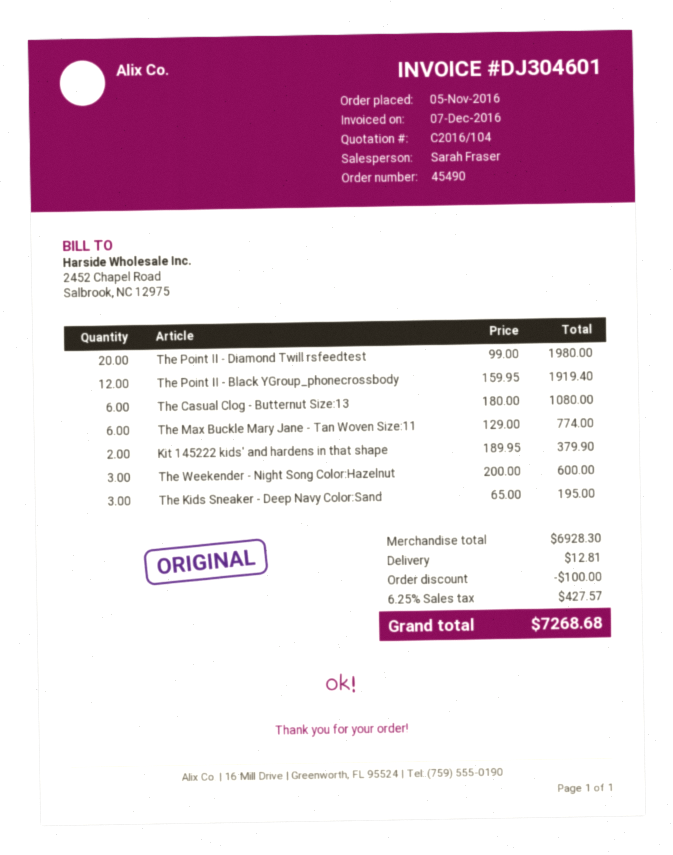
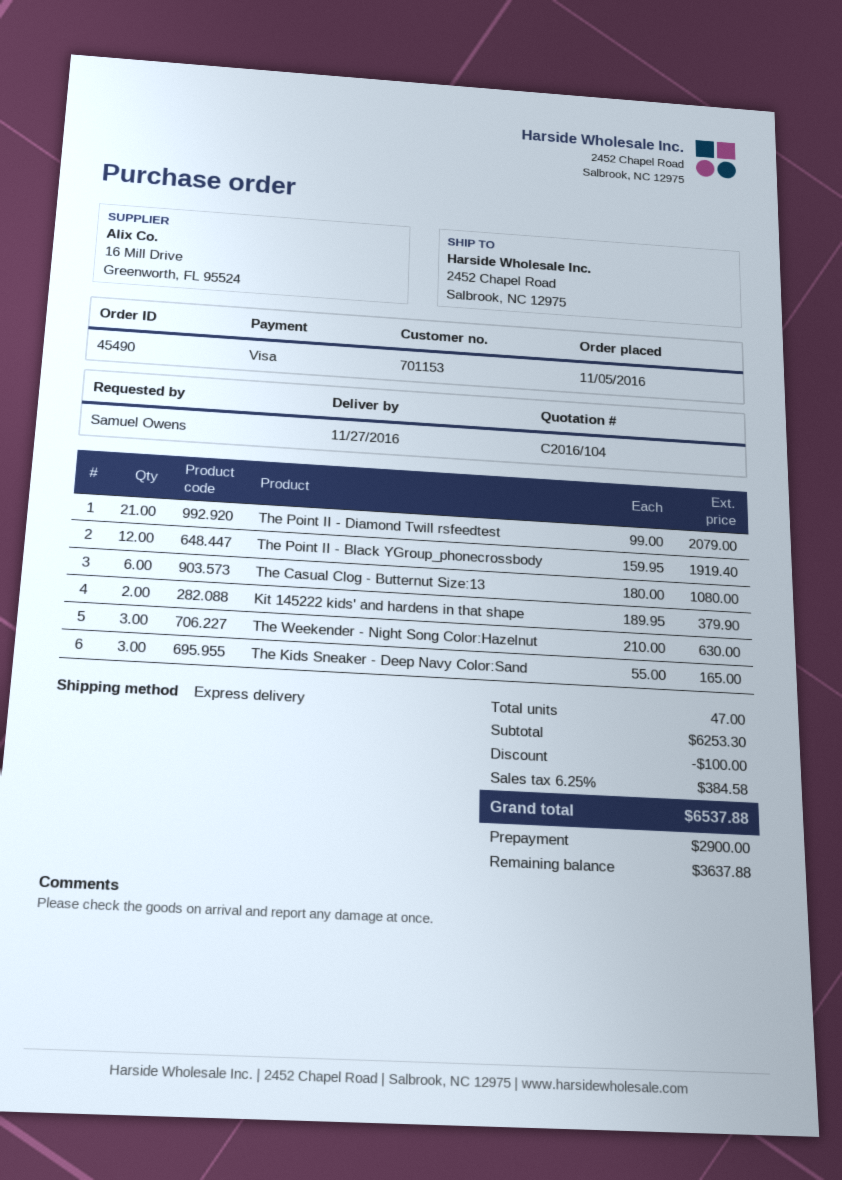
The Point II - Diamond Twill rsfeedtest: 20 x 99.00 = 1980.00 -> 21 x 99.00 = 2079.00
The Max Buckle Mary Jane - Tan Woven Size:11: 6 x 129.00 = 774.00 -> none
The Weekender - Night Song Color:Hazelnut: 3 x 200.00 = 600.00 -> 3 x 210.00 = 630.00
The Kids Sneaker - Deep Navy Color:Sand: 3 x 65.00 = 195.00 -> 3 x 55.00 = 165.00
subtotal: 6928.30 -> 6253.30
shipping: 12.81 -> none
tax: 6.25% = 427.57 -> 6.25% = 384.58
total: 7268.68 -> 6537.88

